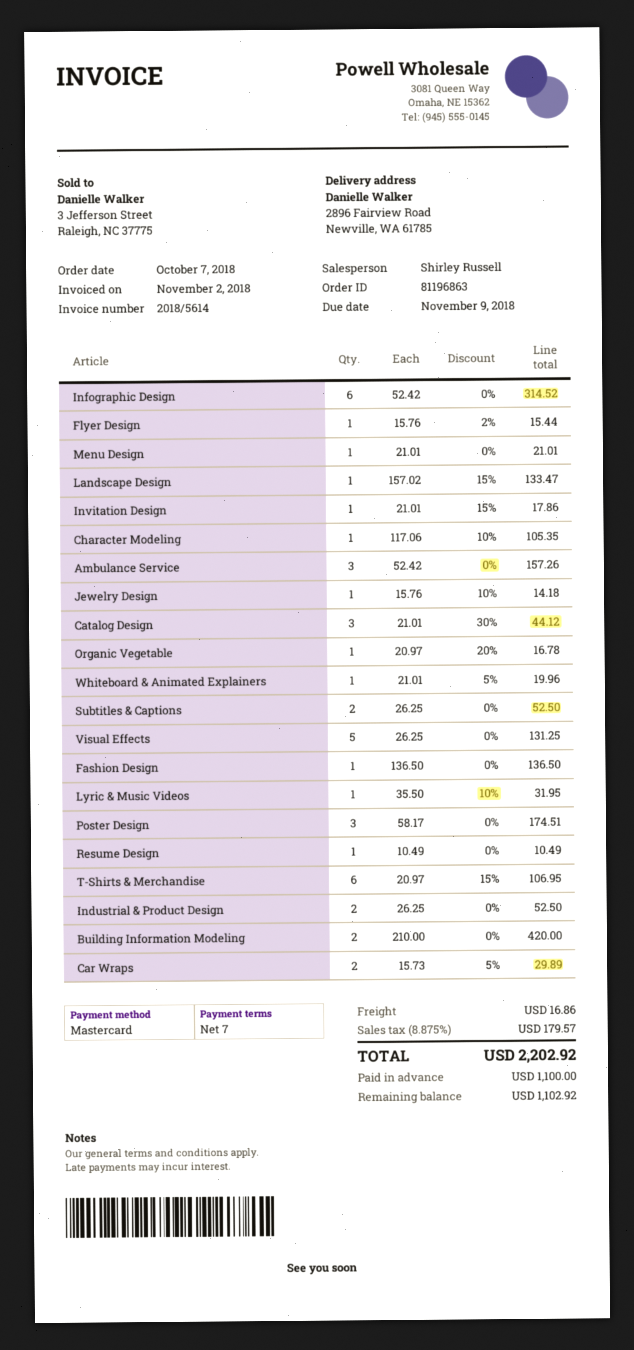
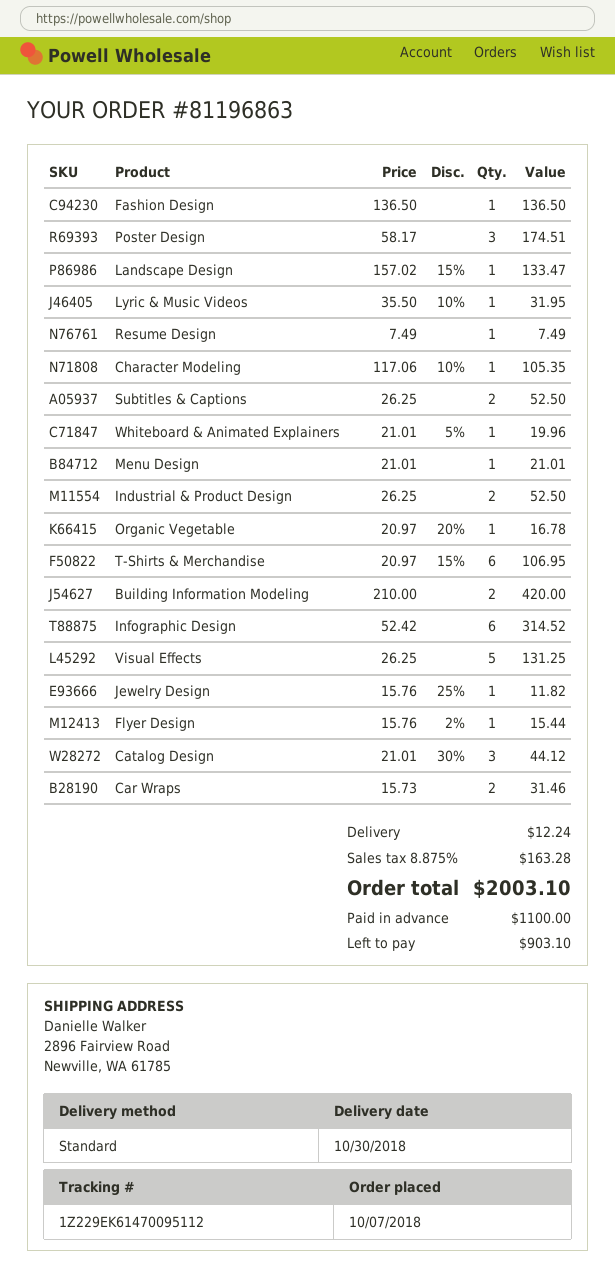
Invitation Design: 1 x 21.01 - 15% = 17.86 -> none
Ambulance Service: 3 x 52.42 = 157.26 -> none
Jewelry Design: 1 x 15.76 - 10% = 14.18 -> 1 x 15.76 - 25% = 11.82
Resume Design: 1 x 10.49 = 10.49 -> 1 x 7.49 = 7.49
Car Wraps: 2 x 15.73 - 5% = 29.89 -> 2 x 15.73 = 31.46
shipping: 16.86 -> 12.24
tax: 8.875% = 179.57 -> 8.875% = 163.28
total: 2202.92 -> 2003.10
balance: 1102.92 -> 903.10

